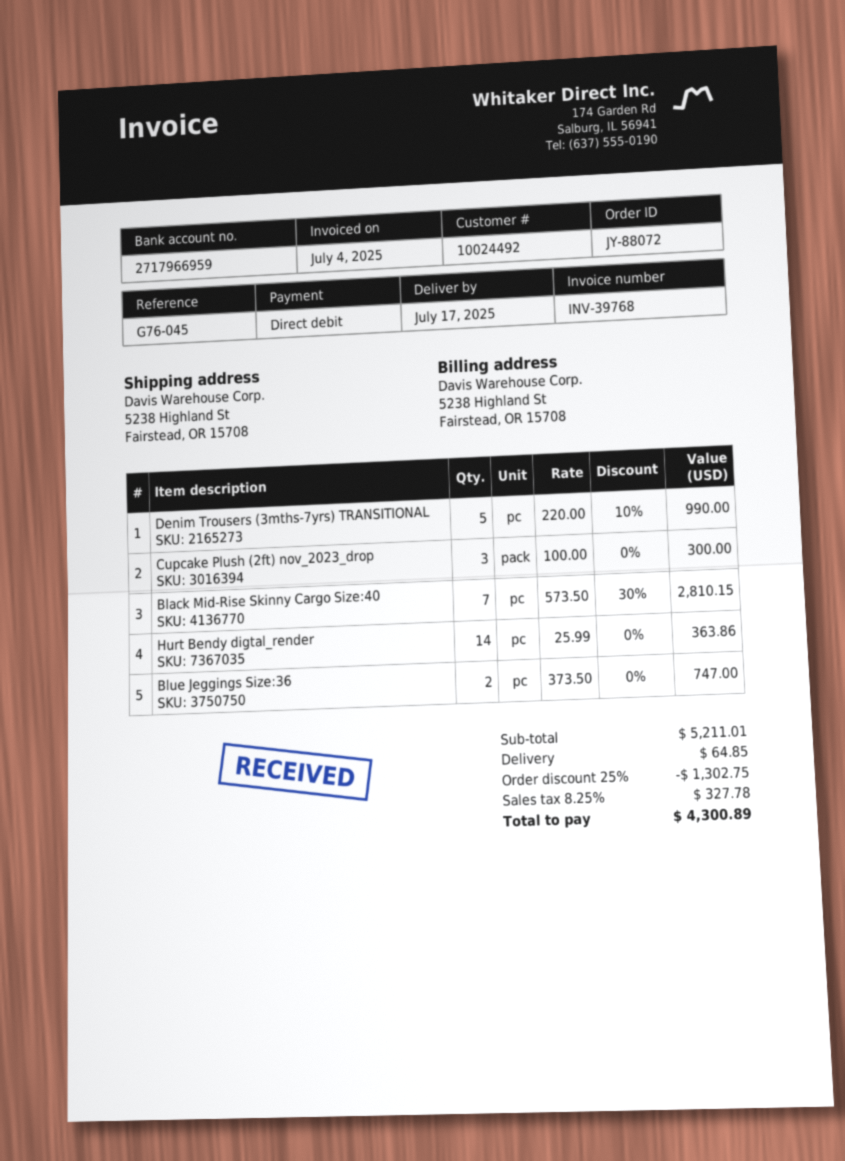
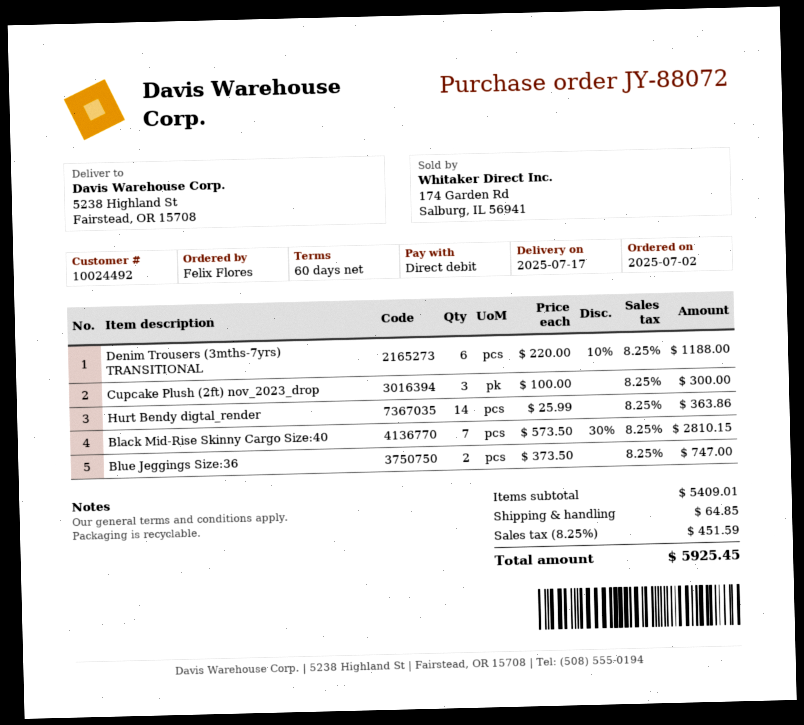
Denim Trousers (3mths-7yrs) TRANSITIONAL: 5 x 220.00 - 10% = 990.00 -> 6 x 220.00 - 10% = 1188.00
subtotal: 5211.01 -> 5409.01
discount: 25% = 1302.75 -> none
tax: 8.25% = 327.78 -> 8.25% = 451.59
total: 4300.89 -> 5925.45

